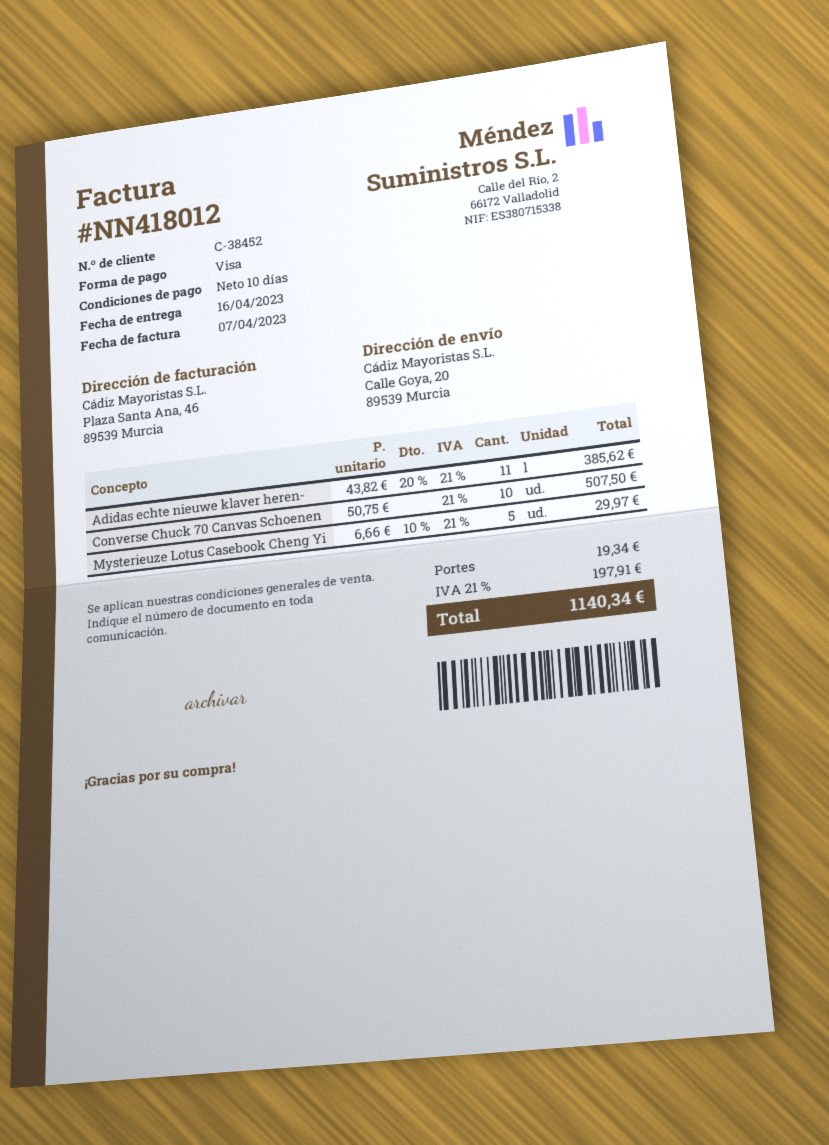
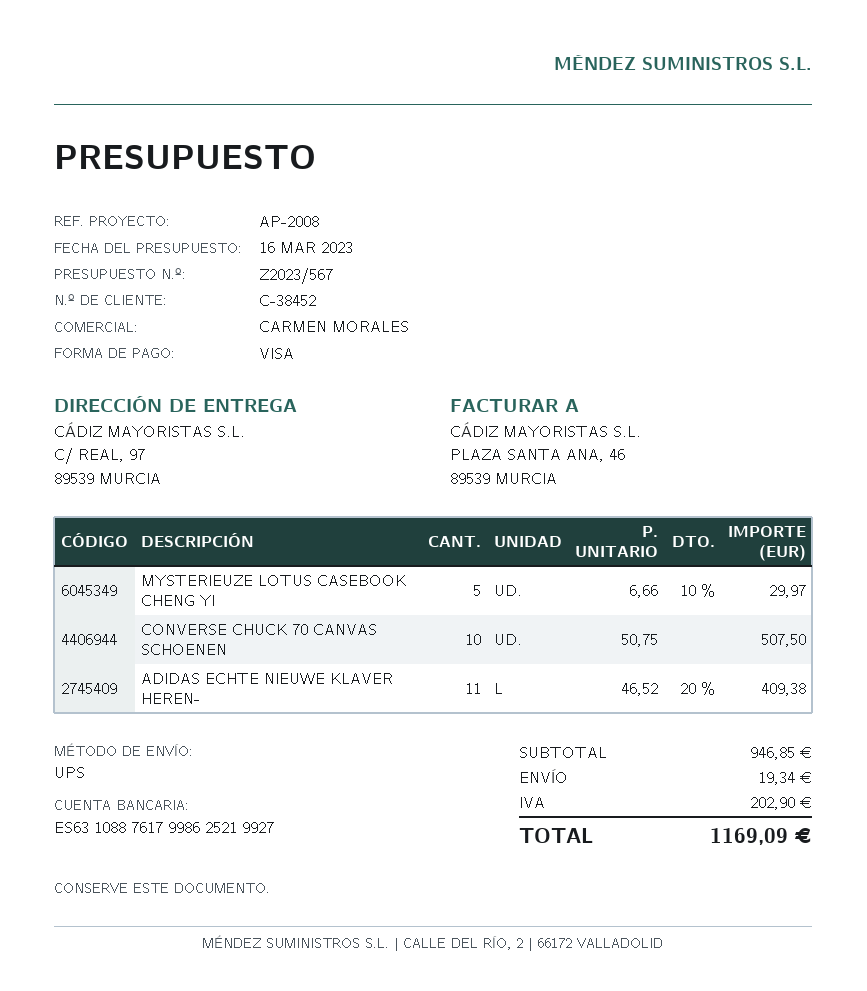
ship to: Calle Goya, 20, 89539 Murcia -> C/ REAL, 97, 89539 MURCIA
Adidas echte nieuwe klaver heren-: 11 x 43.82 - 20% = 385.62 -> 11 x 46.52 - 20% = 409.38
tax: 197.91 -> 202.90
total: 1140.34 -> 1169.09

